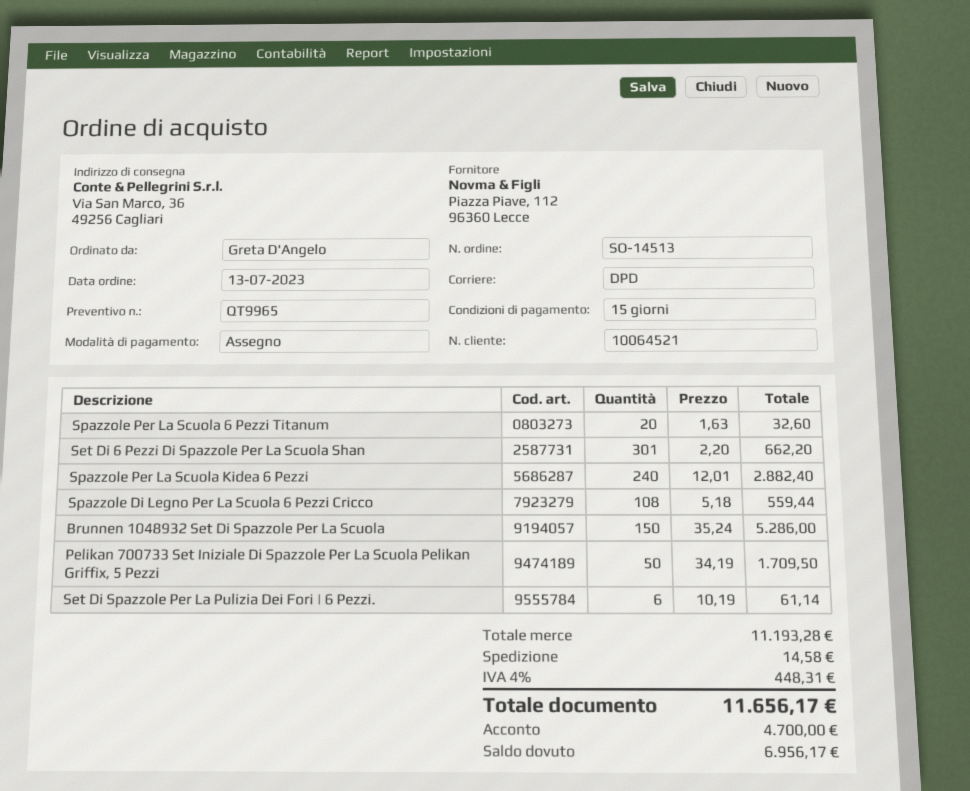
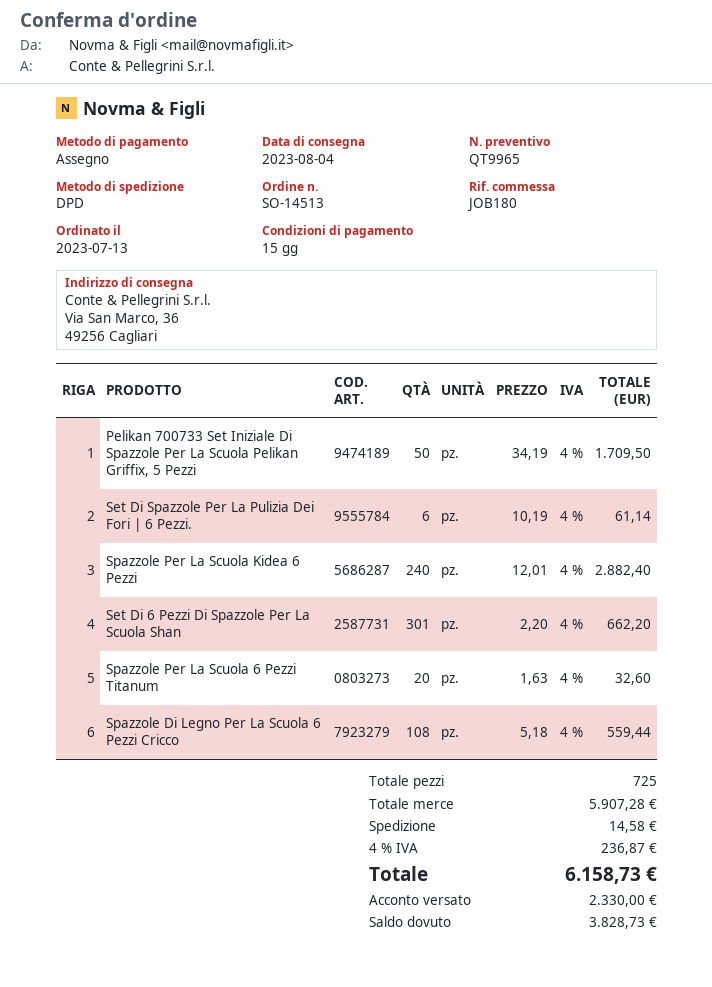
Brunnen 1048932 Set Di Spazzole Per La Scuola: 150 x 35.24 = 5286.00 -> none
subtotal: 11193.28 -> 5907.28
tax: 4% = 448.31 -> 4% = 236.87
total: 11656.17 -> 6158.73
deposit: 4700.00 -> 2330.00
balance: 6956.17 -> 3828.73

